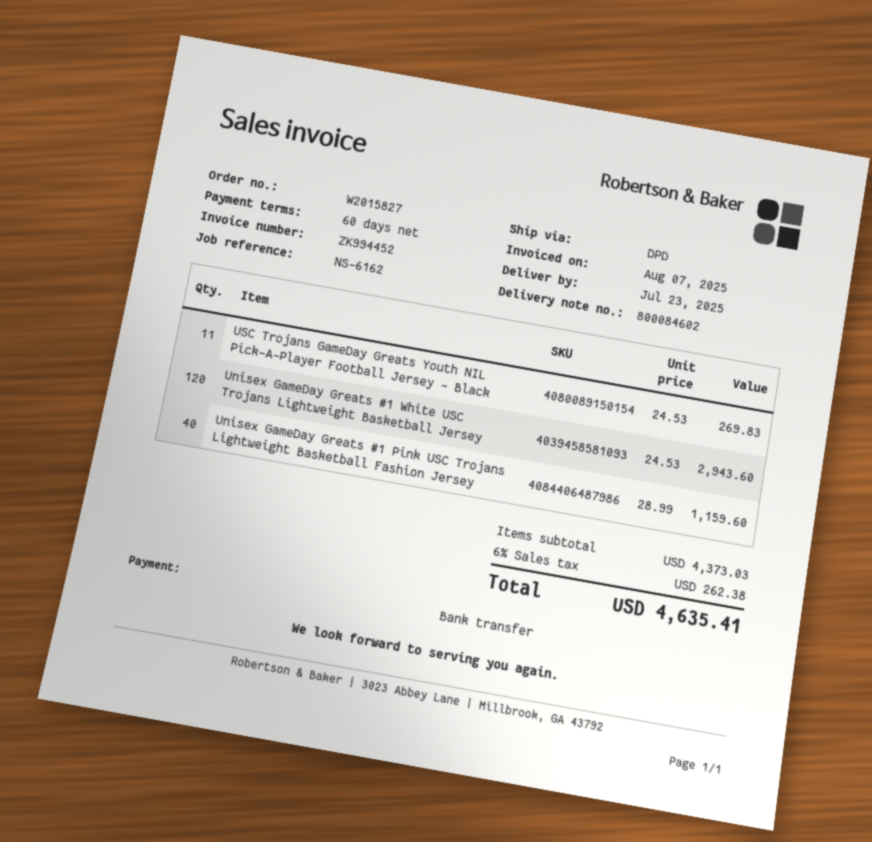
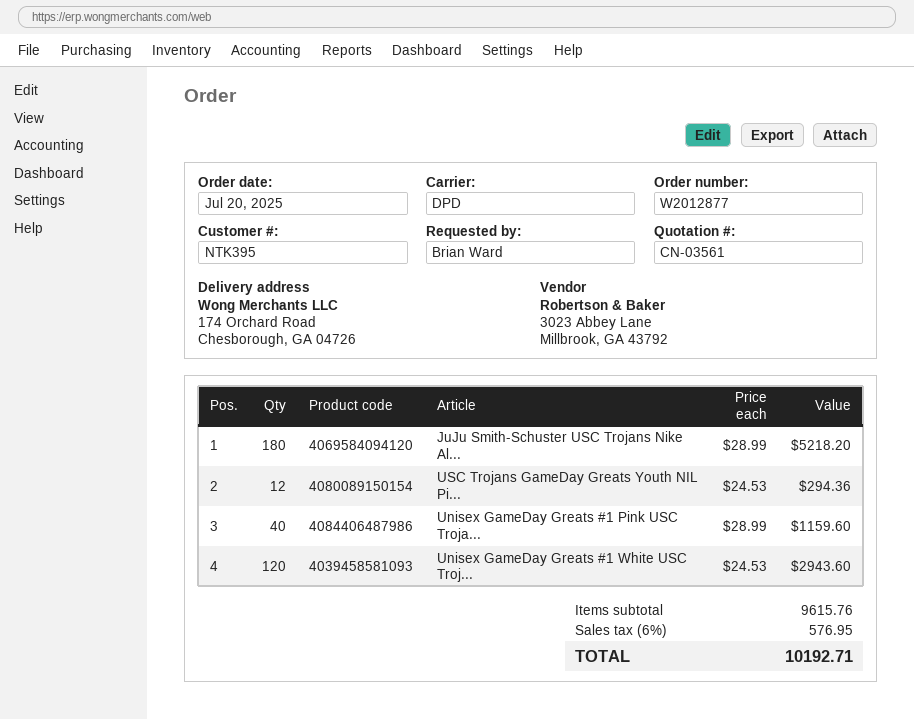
order number: W2015827 -> W2012877
USC Trojans GameDay Greats Youth NIL Pick-A-Player Football Jersey - Black: 11 x 24.53 = 269.83 -> 12 x 24.53 = 294.36
JuJu Smith-Schuster USC Trojans Nike Al...: none -> 180 x 28.99 = 5218.20
subtotal: 4373.03 -> 9615.76
tax: 6% = 262.38 -> 6% = 576.95
total: 4635.41 -> 10192.71

